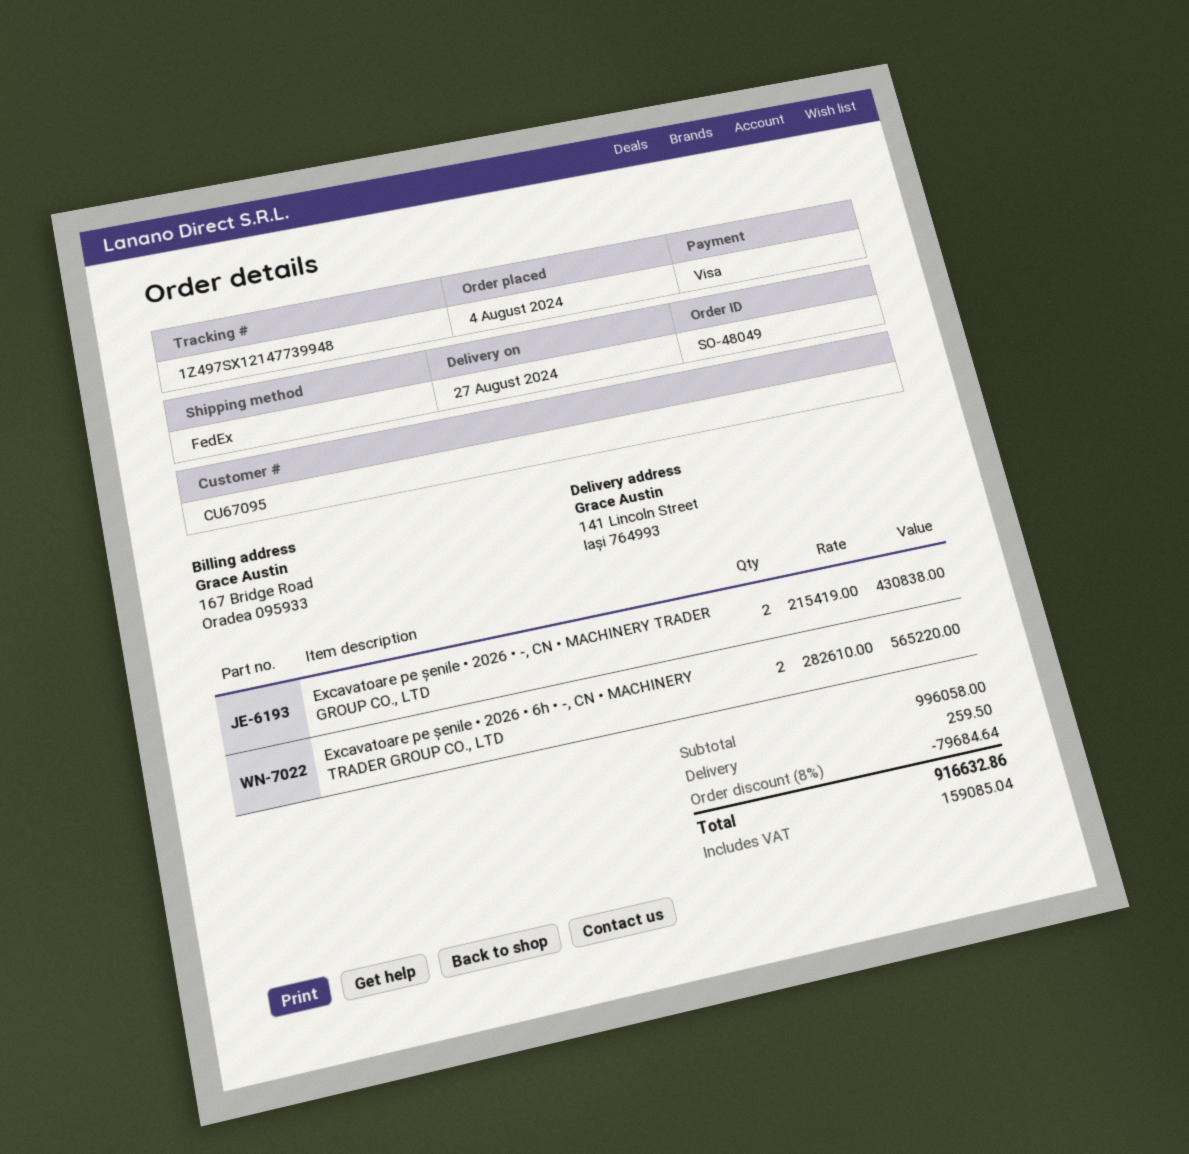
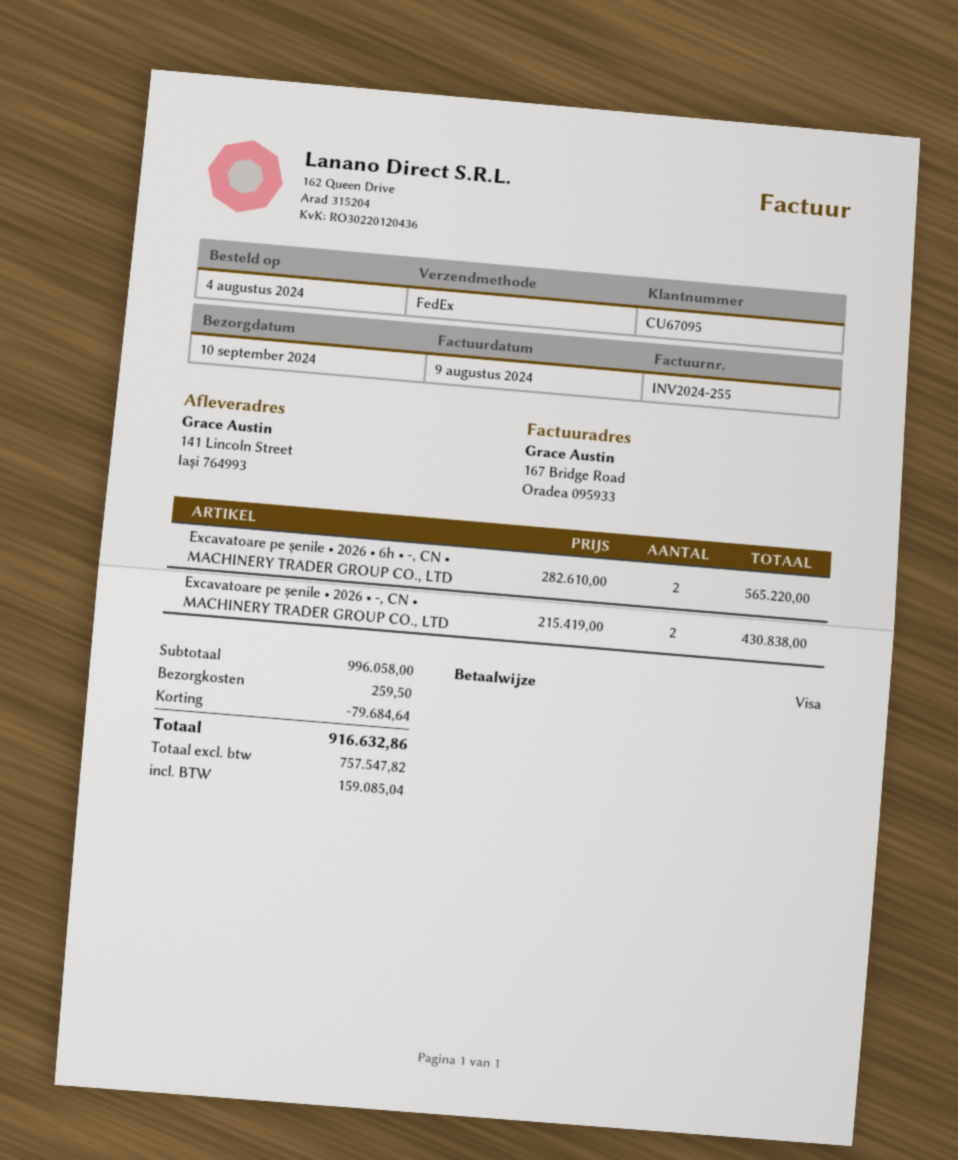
delivery date: 2024-08-27 -> 2024-09-10

